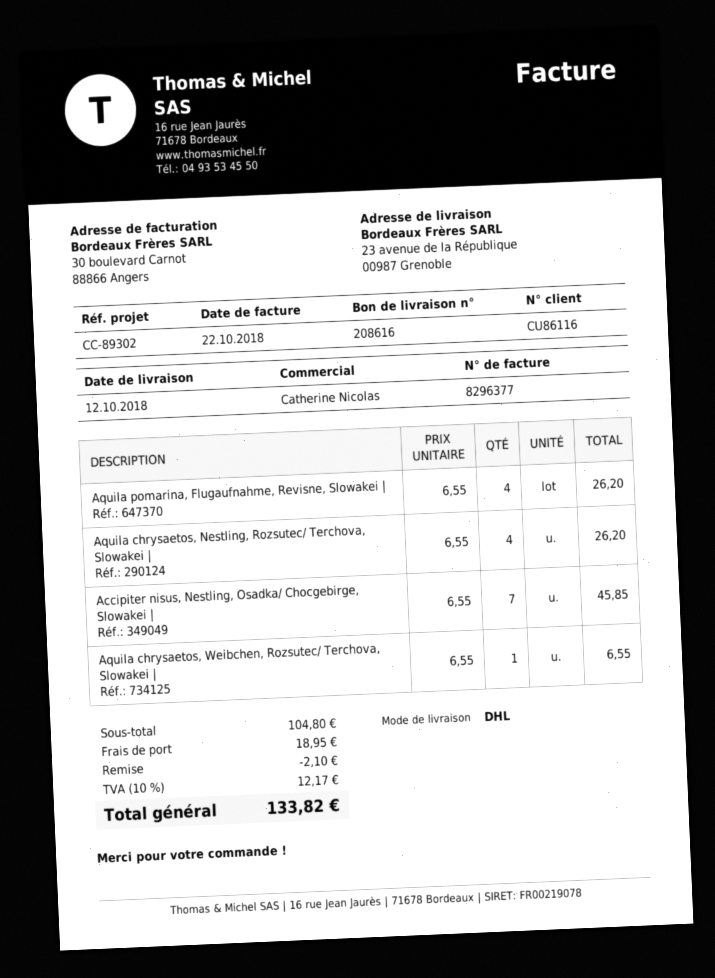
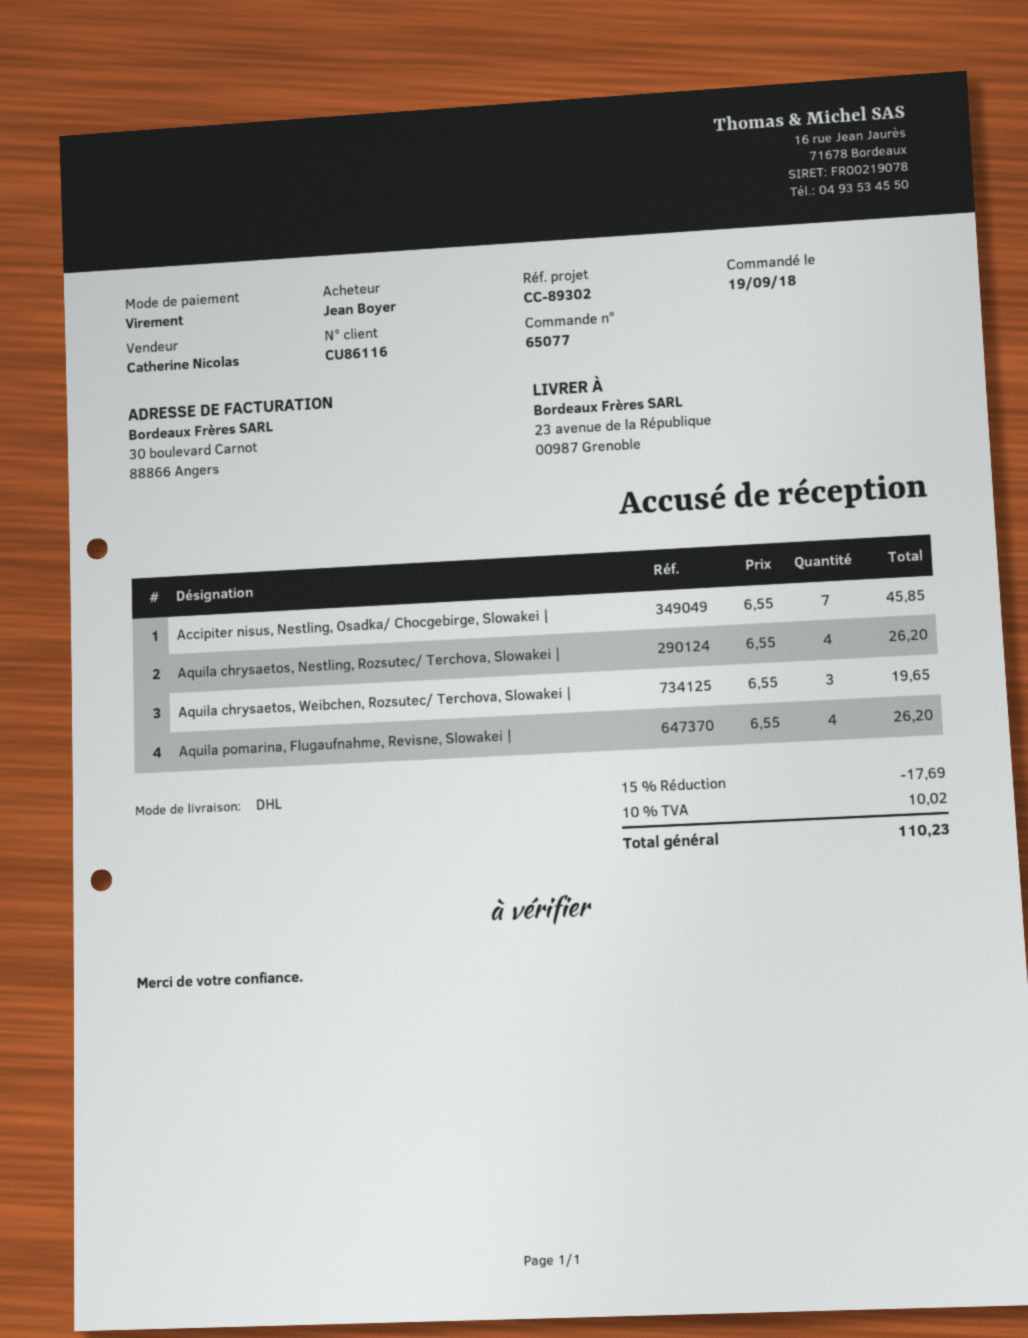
Aquila chrysaetos, Weibchen, Rozsutec/ Terchova, Slowakei |: 1 x 6.55 = 6.55 -> 3 x 6.55 = 19.65
discount: 2.10 -> 17.69
shipping: 18.95 -> none
tax: 10% = 12.17 -> 10% = 10.02
total: 133.82 -> 110.23

